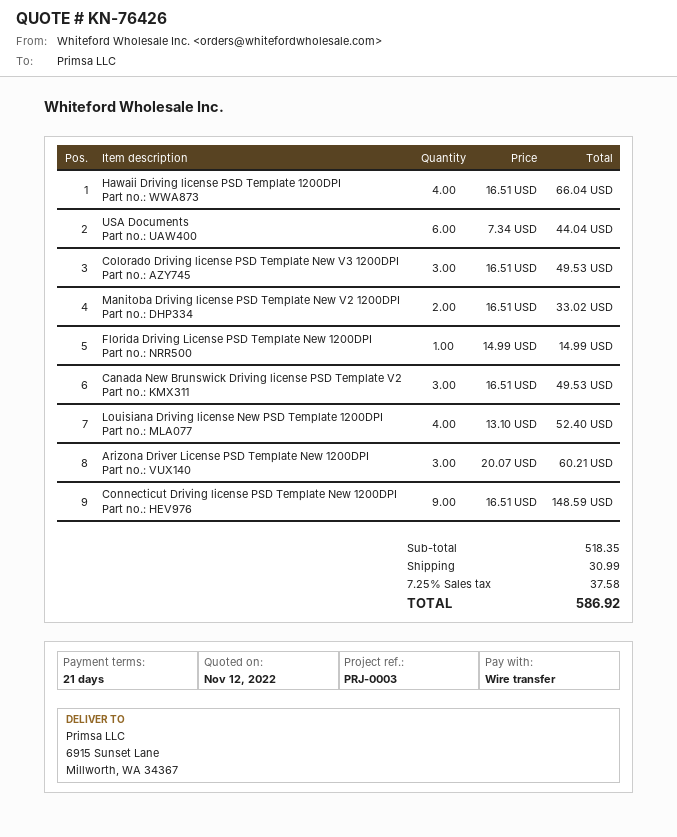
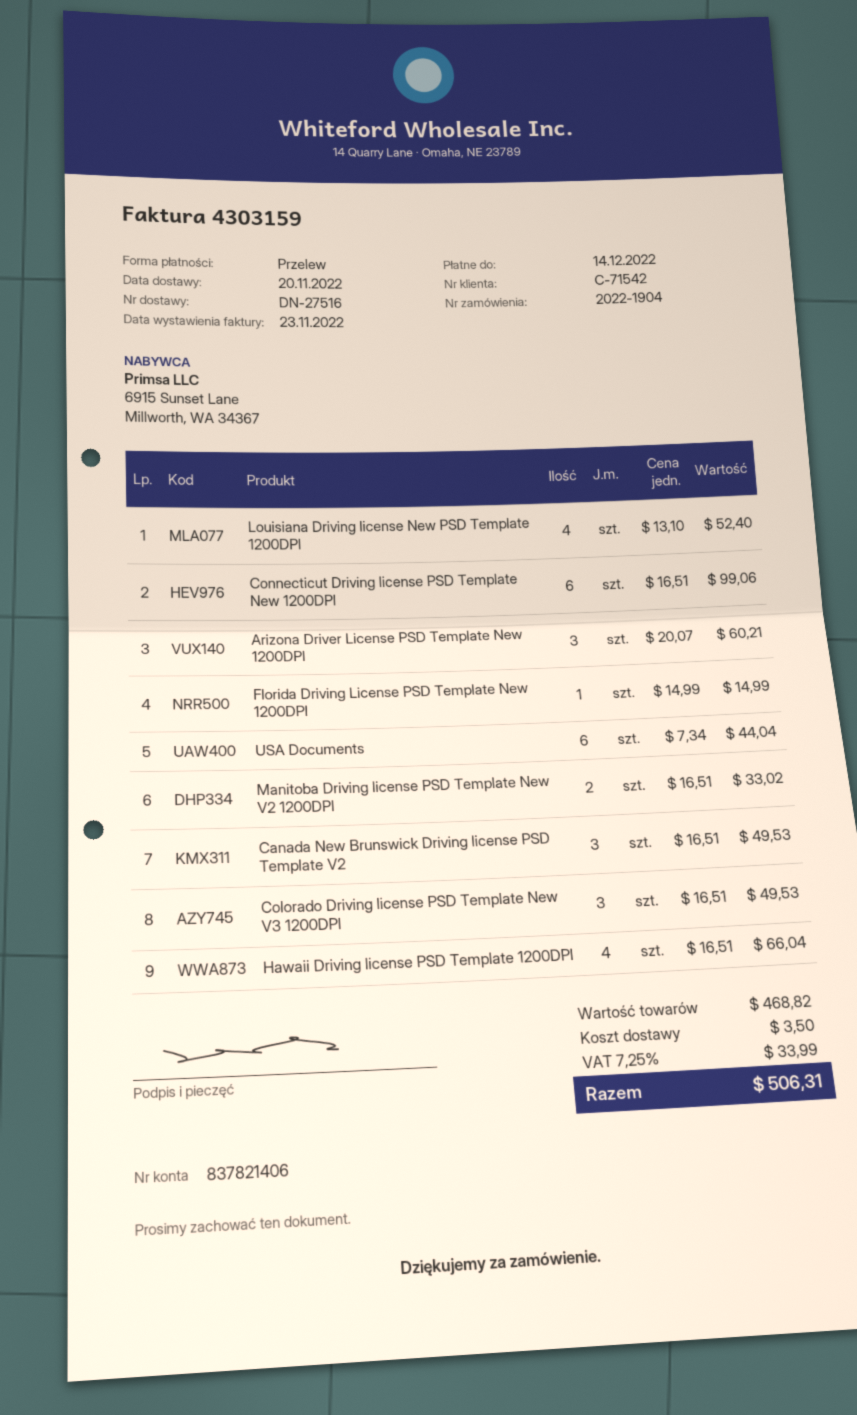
Connecticut Driving license PSD Template New 1200DPI: 9 x 16.51 = 148.59 -> 6 x 16.51 = 99.06
subtotal: 518.35 -> 468.82
shipping: 30.99 -> 3.50
tax: 7.25% = 37.58 -> 7.25% = 33.99
total: 586.92 -> 506.31

